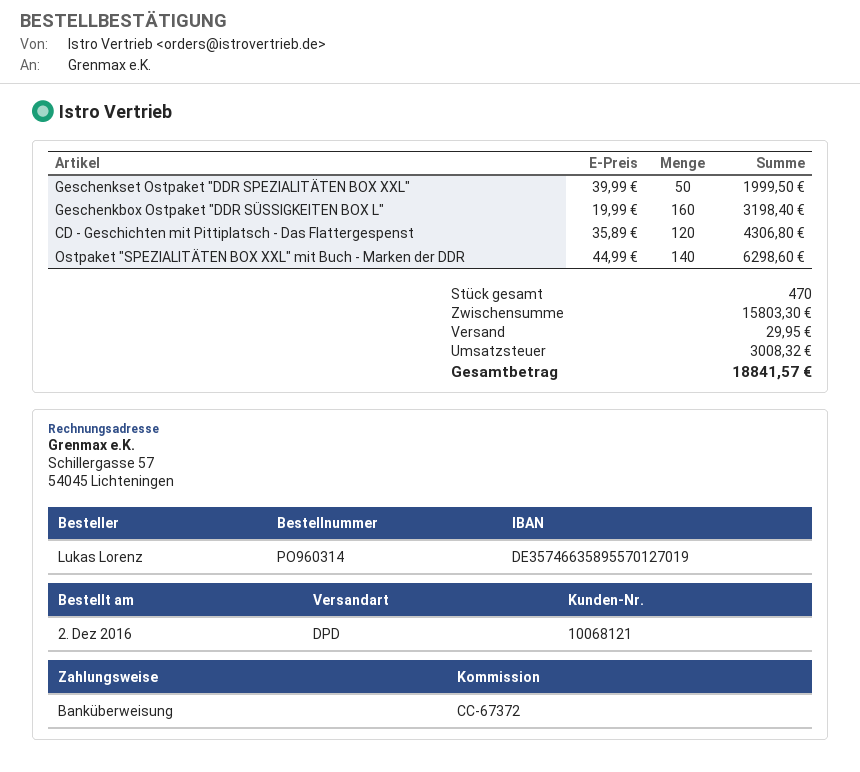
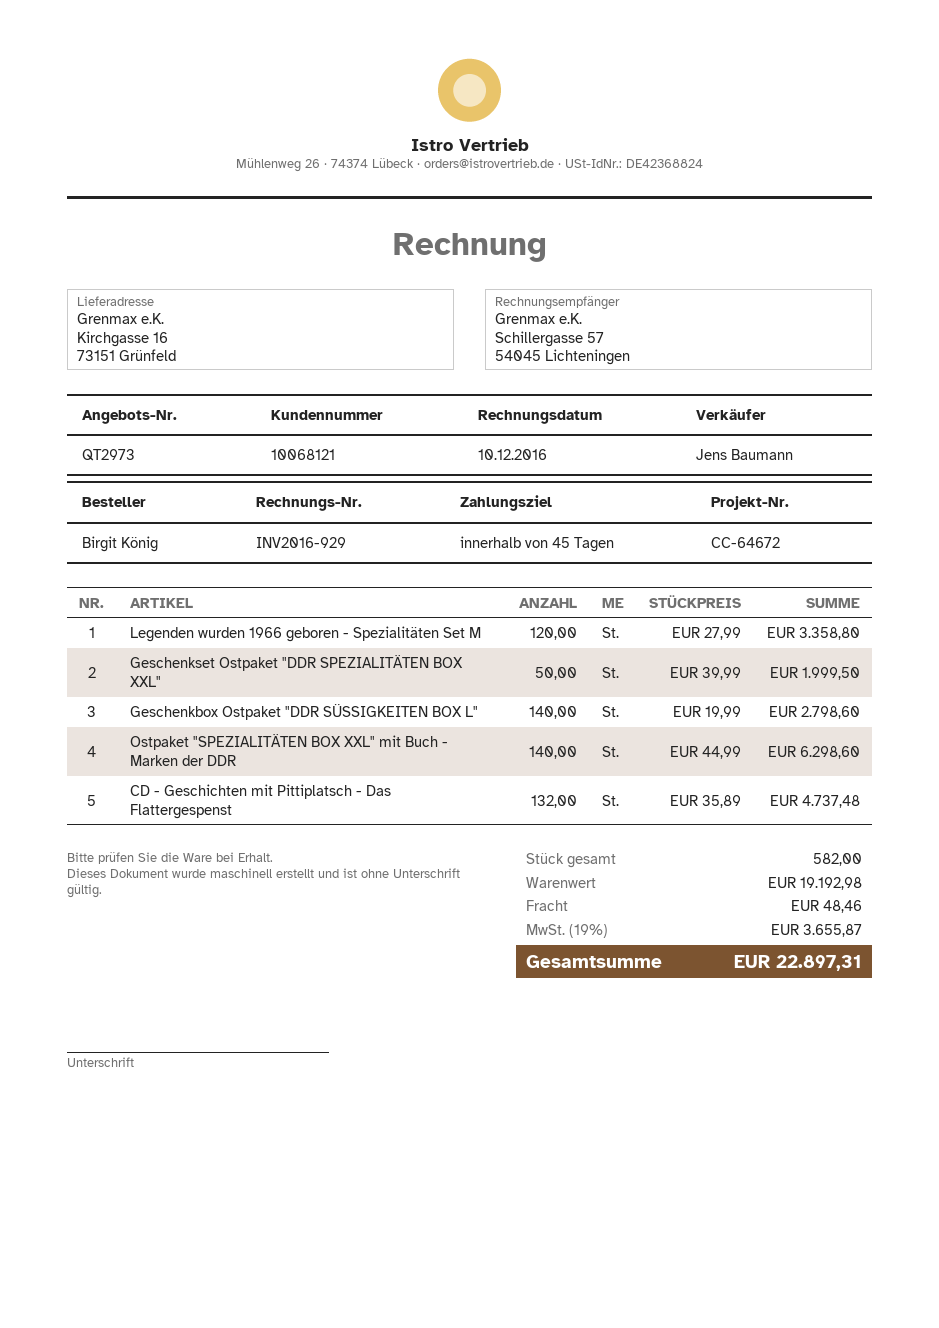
reference: CC-67372 -> CC-64672
ordered by: Lukas Lorenz -> Birgit König
Geschenkbox Ostpaket "DDR SÜSSIGKEITEN BOX L": 160 x 19.99 = 3198.40 -> 140 x 19.99 = 2798.60
CD - Geschichten mit Pittiplatsch - Das Flattergespenst: 120 x 35.89 = 4306.80 -> 132 x 35.89 = 4737.48
Legenden wurden 1966 geboren - Spezialitäten Set M: none -> 120 x 27.99 = 3358.80
total quantity: 470 -> 582
subtotal: 15803.30 -> 19192.98
shipping: 29.95 -> 48.46
tax: 3008.32 -> 3655.87
total: 18841.57 -> 22897.31

